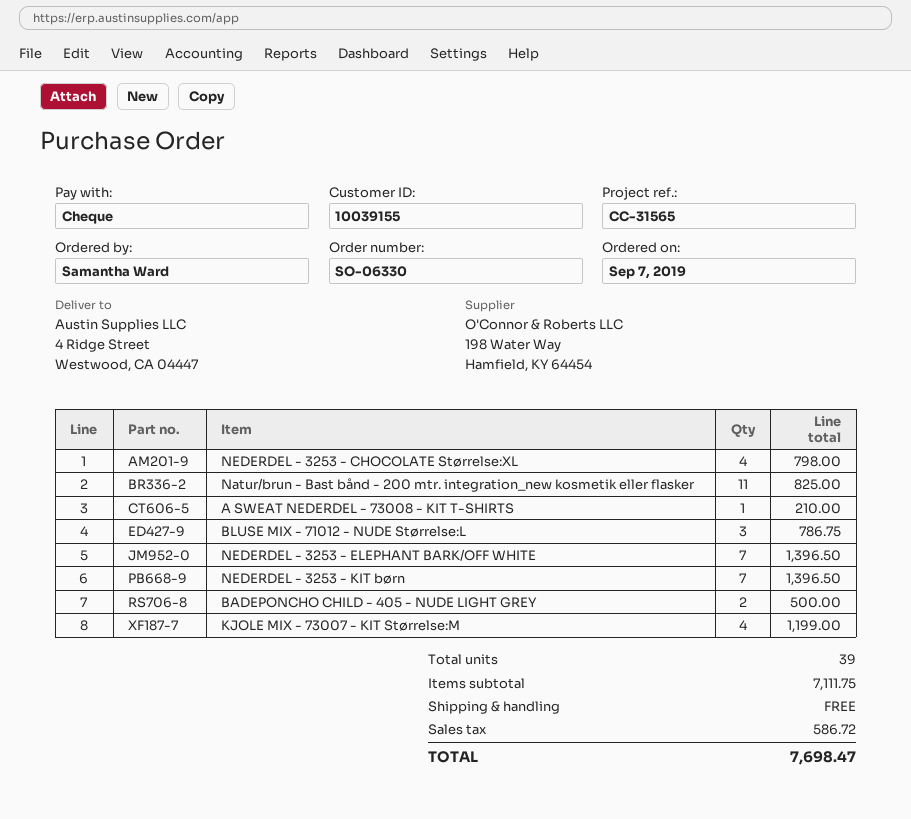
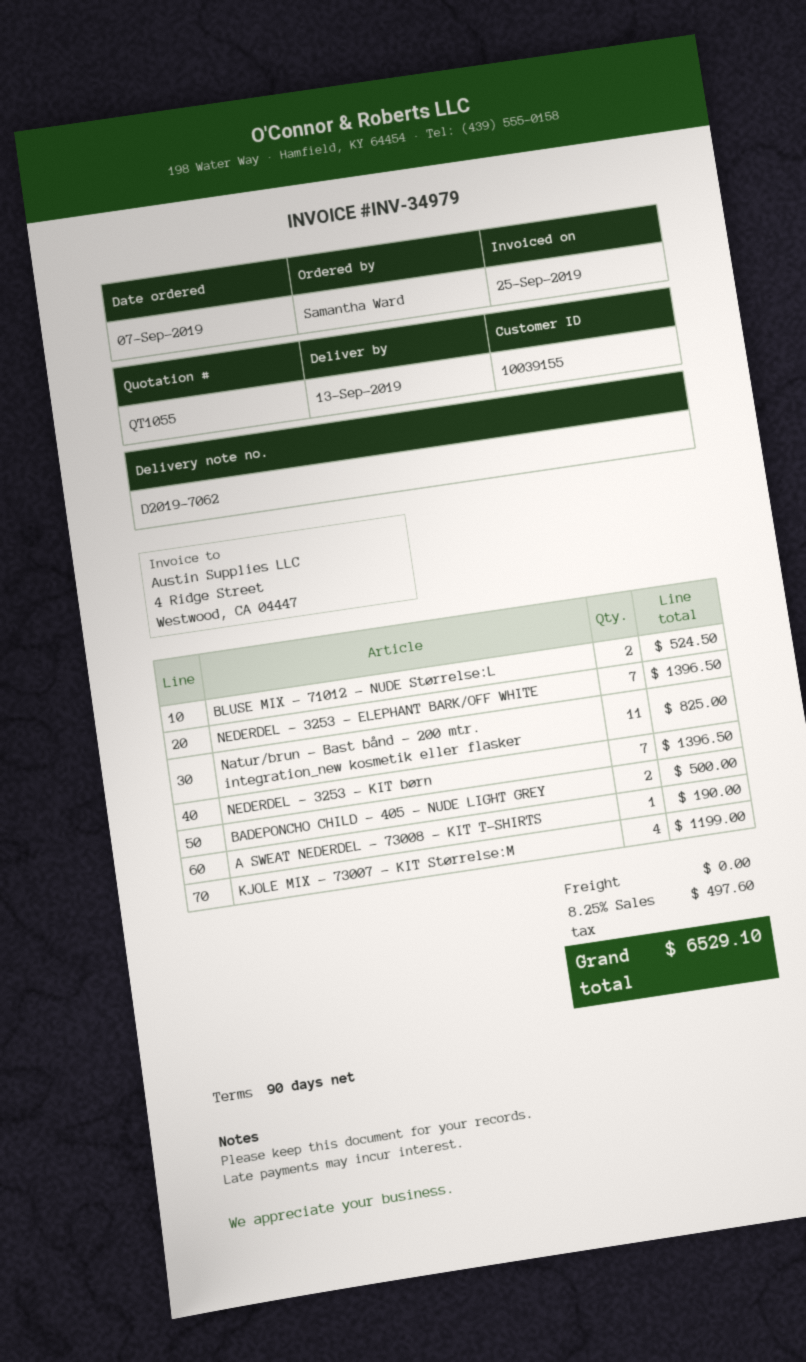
NEDERDEL - 3253 - CHOCOLATE Størrelse:XL: 4 for 798.00 -> none
A SWEAT NEDERDEL - 73008 - KIT T-SHIRTS: 1 for 210.00 -> 1 for 190.00
BLUSE MIX - 71012 - NUDE Størrelse:L: 3 for 786.75 -> 2 for 524.50
tax: 586.72 -> 497.60
total: 7698.47 -> 6529.10

